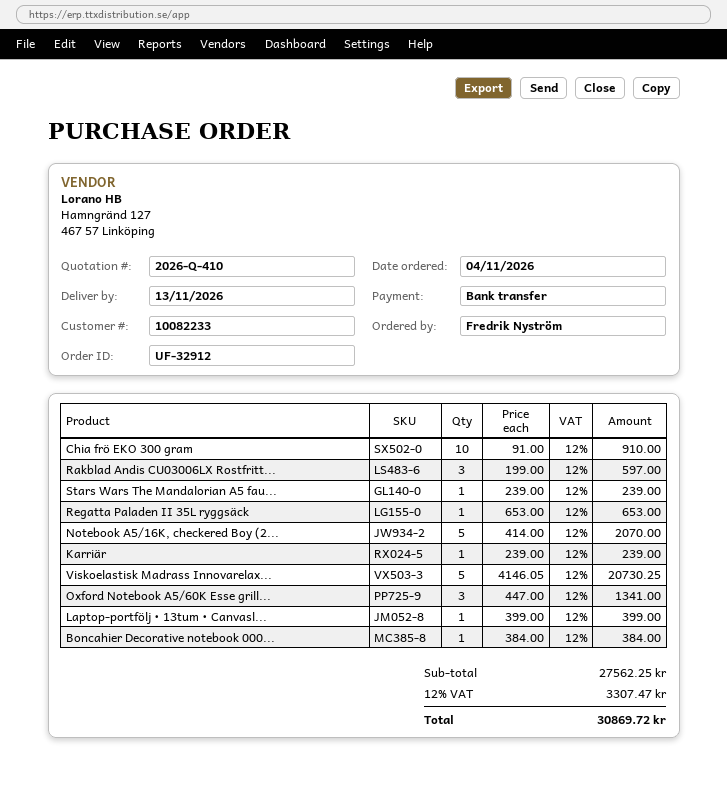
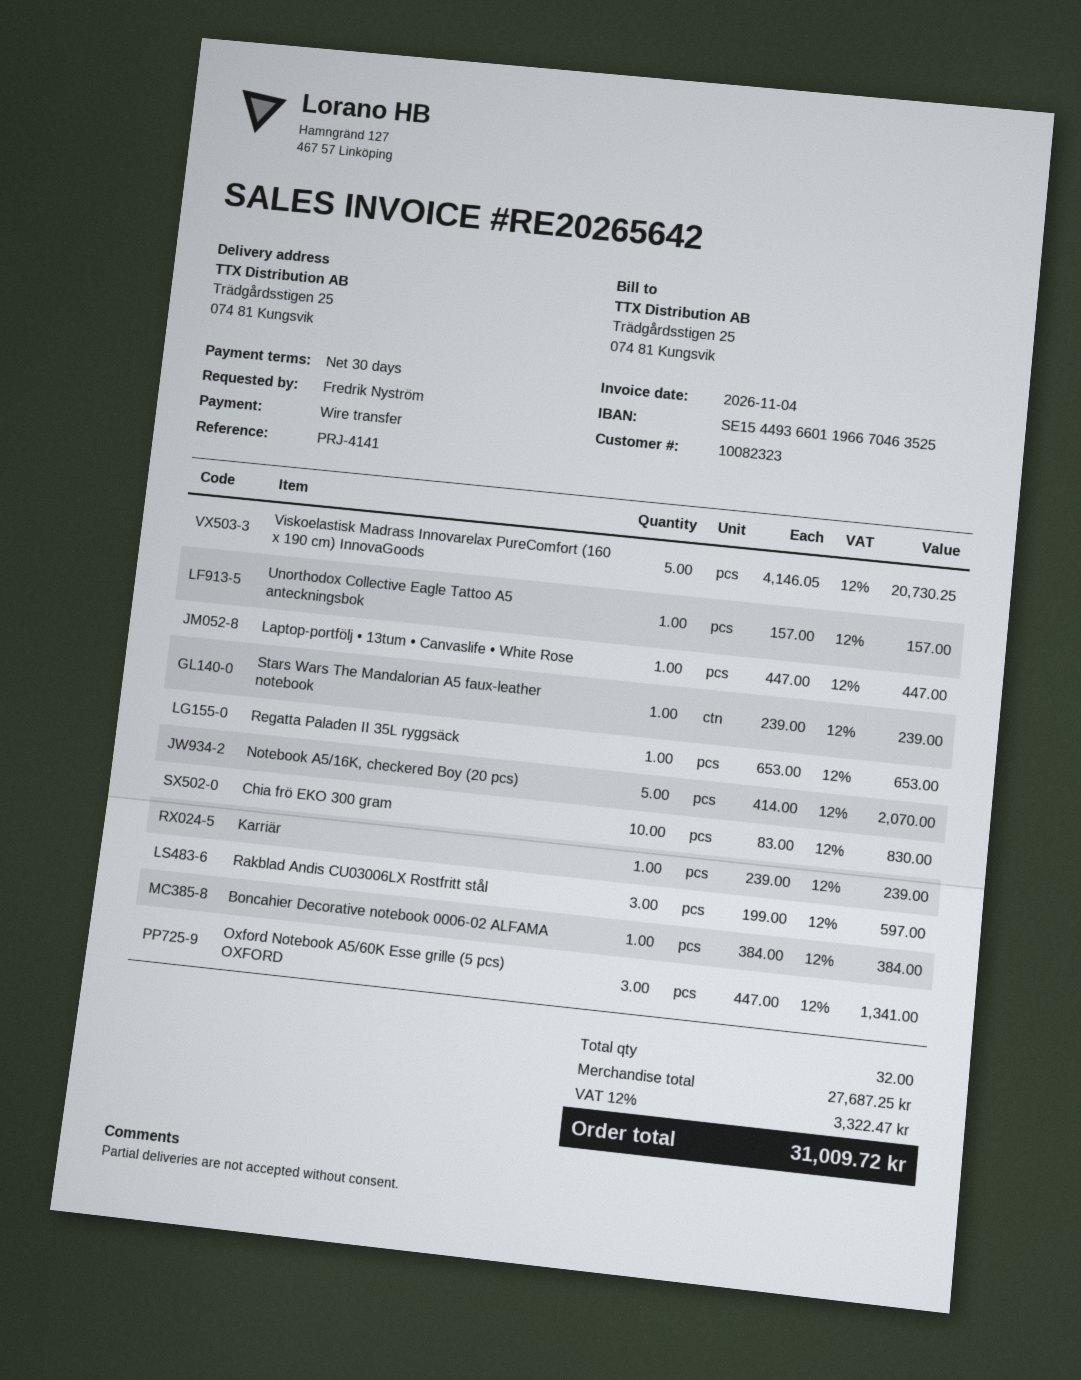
customer number: 10082233 -> 10082323
Chia frö EKO 300 gram: 10 x 91.00 = 910.00 -> 10 x 83.00 = 830.00
Laptop-portfölj • 13tum • Canvasl...: 1 x 399.00 = 399.00 -> 1 x 447.00 = 447.00
Unorthodox Collective Eagle Tattoo A5 anteckningsbok: none -> 1 x 157.00 = 157.00
subtotal: 27562.25 -> 27687.25
tax: 12% = 3307.47 -> 12% = 3322.47
total: 30869.72 -> 31009.72

